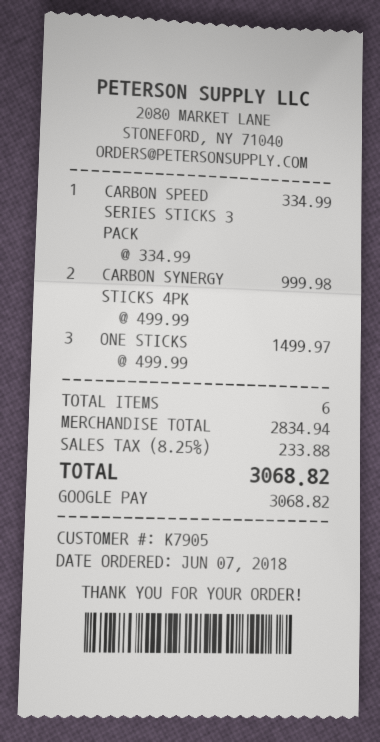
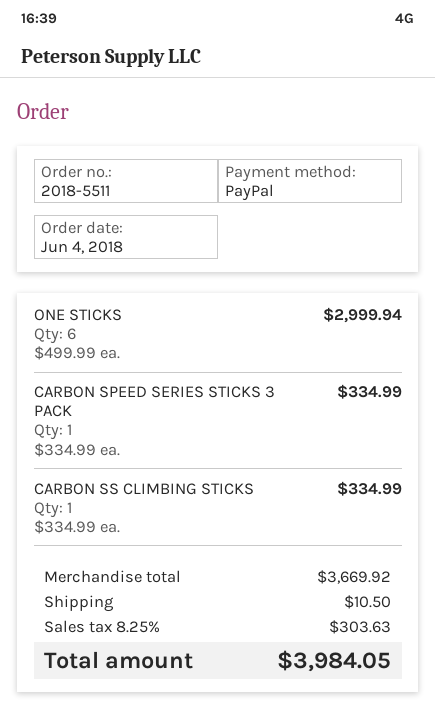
order date: 2018-06-07 -> 2018-06-04
payment method: Google Pay -> PayPal
CARBON SYNERGY STICKS 4PK: 2 x 499.99 = 999.98 -> none
ONE STICKS: 3 x 499.99 = 1499.97 -> 6 x 499.99 = 2999.94
CARBON SS CLIMBING STICKS: none -> 1 x 334.99 = 334.99
subtotal: 2834.94 -> 3669.92
shipping: none -> 10.50
tax: 8.25% = 233.88 -> 8.25% = 303.63
total: 3068.82 -> 3984.05

